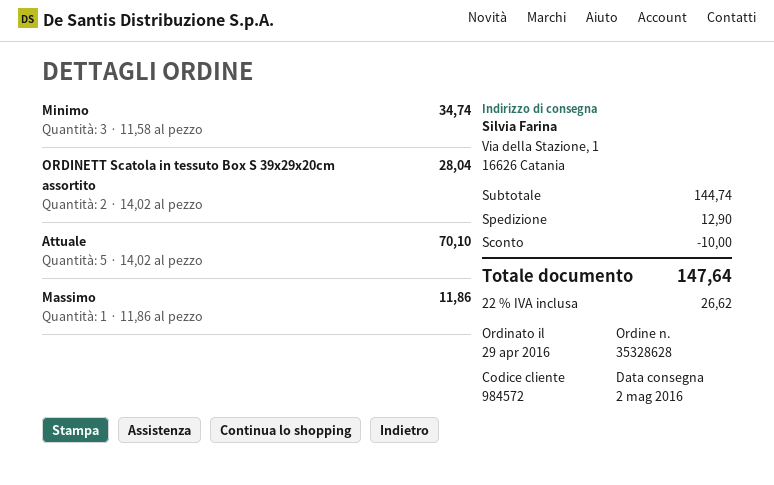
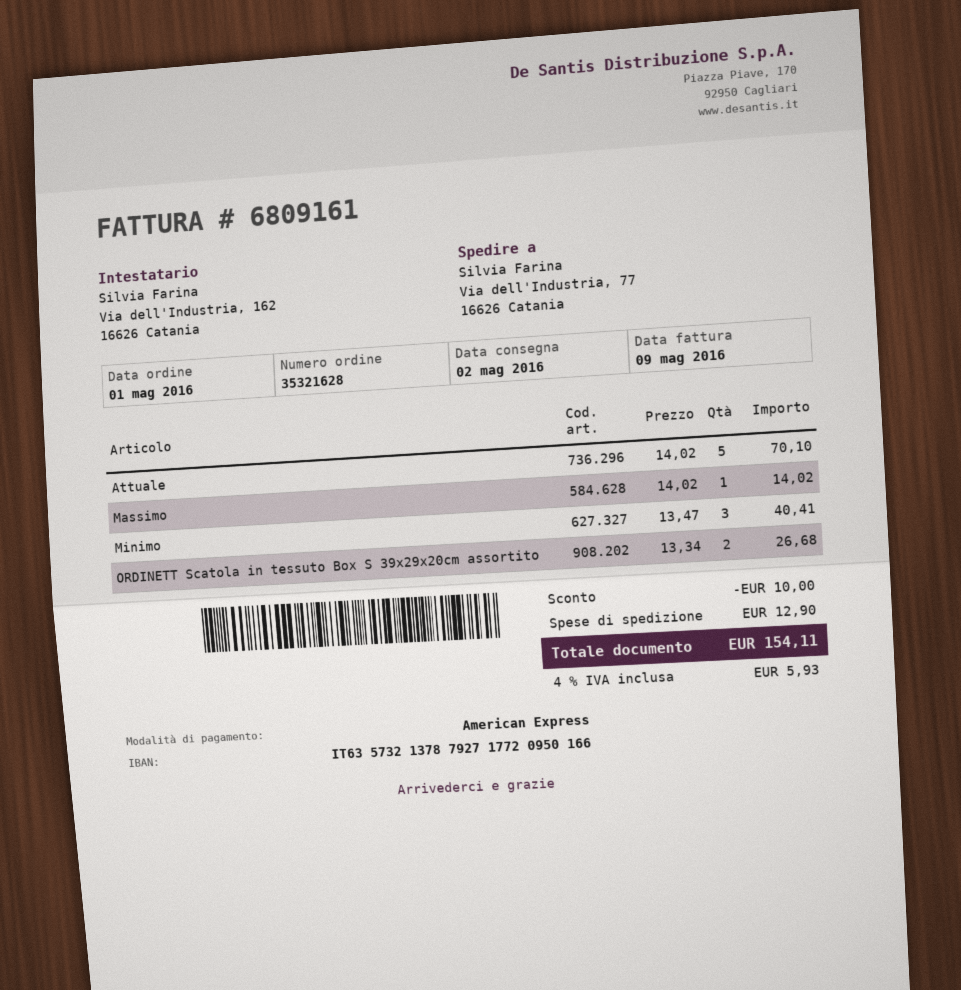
order number: 35328628 -> 35321628
order date: 2016-04-29 -> 2016-05-01
ship to: Via della Stazione, 1, 16626 Catania -> Via dell'Industria, 77, 16626 Catania
Minimo: 3 x 11.58 = 34.74 -> 3 x 13.47 = 40.41
ORDINETT Scatola in tessuto Box S 39x29x20cm assortito: 2 x 14.02 = 28.04 -> 2 x 13.34 = 26.68
Massimo: 1 x 11.86 = 11.86 -> 1 x 14.02 = 14.02
tax: 22% = 26.62 -> 4% = 5.93
total: 147.64 -> 154.11

